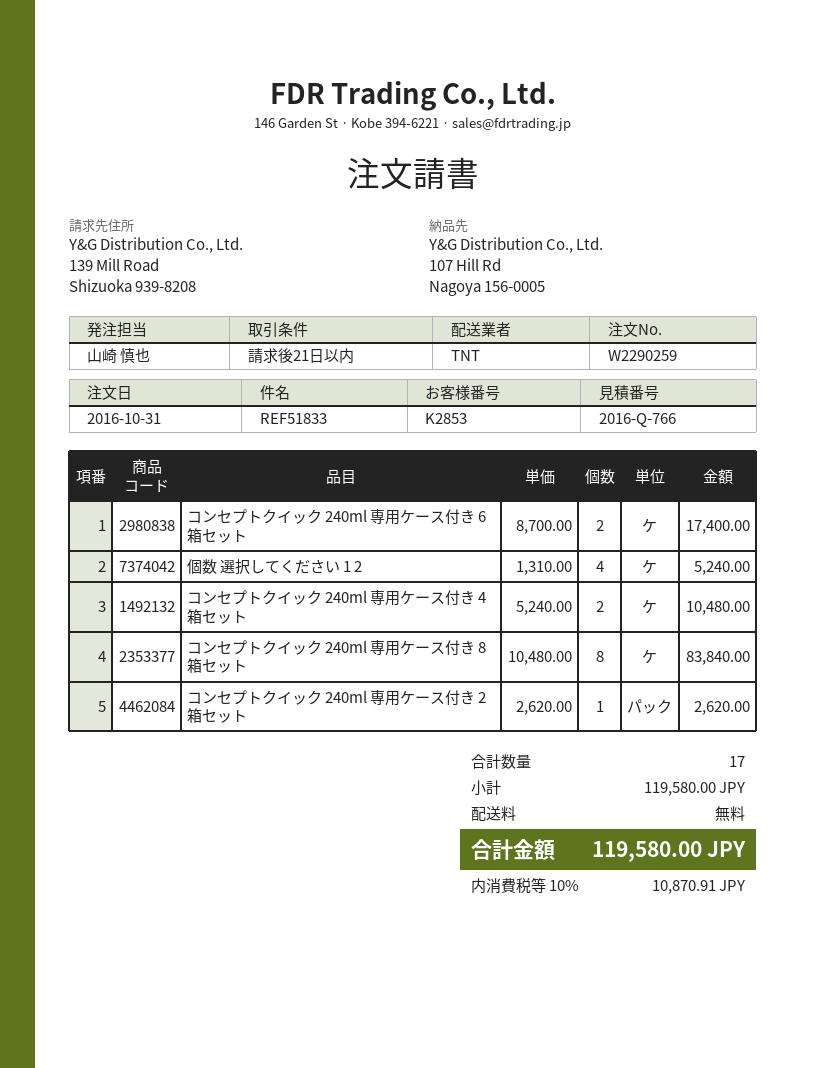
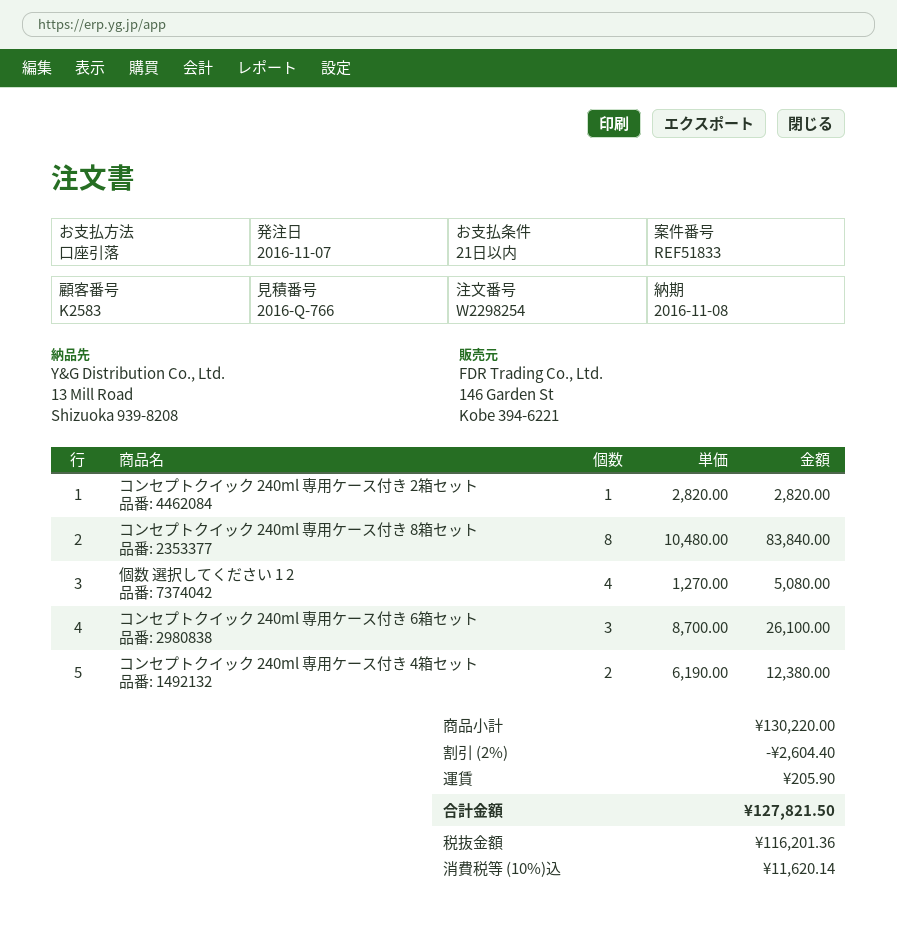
order number: W2290259 -> W2298254
order date: 2016-10-31 -> 2016-11-07
customer number: K2853 -> K2583
ship to: 107 Hill Rd, Nagoya 156-0005 -> 13 Mill Road, Shizuoka 939-8208
コンセプトクイック 240ml 専用ケース付き 6箱セット: 2 x 8700.00 = 17400.00 -> 3 x 8700.00 = 26100.00
個数 選択してください 1 2: 4 x 1310.00 = 5240.00 -> 4 x 1270.00 = 5080.00
コンセプトクイック 240ml 専用ケース付き 4箱セット: 2 x 5240.00 = 10480.00 -> 2 x 6190.00 = 12380.00
コンセプトクイック 240ml 専用ケース付き 2箱セット: 1 x 2620.00 = 2620.00 -> 1 x 2820.00 = 2820.00
subtotal: 119580.00 -> 130220.00
discount: none -> 2% = 2604.40
shipping: 0.00 -> 205.90
tax: 10% = 10870.91 -> 10% = 11620.14
total: 119580.00 -> 127821.50

